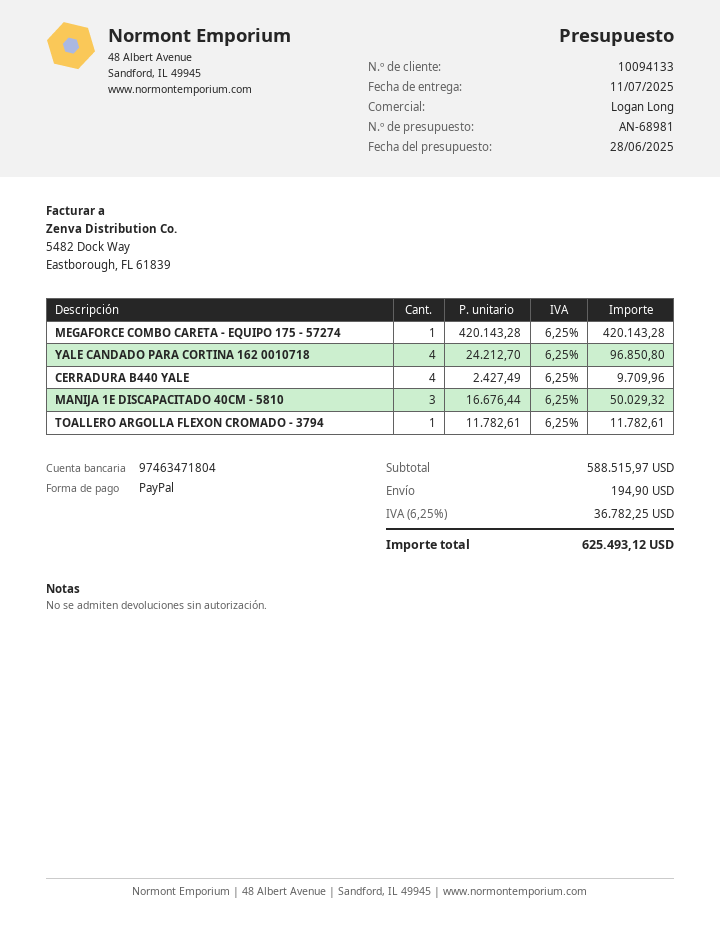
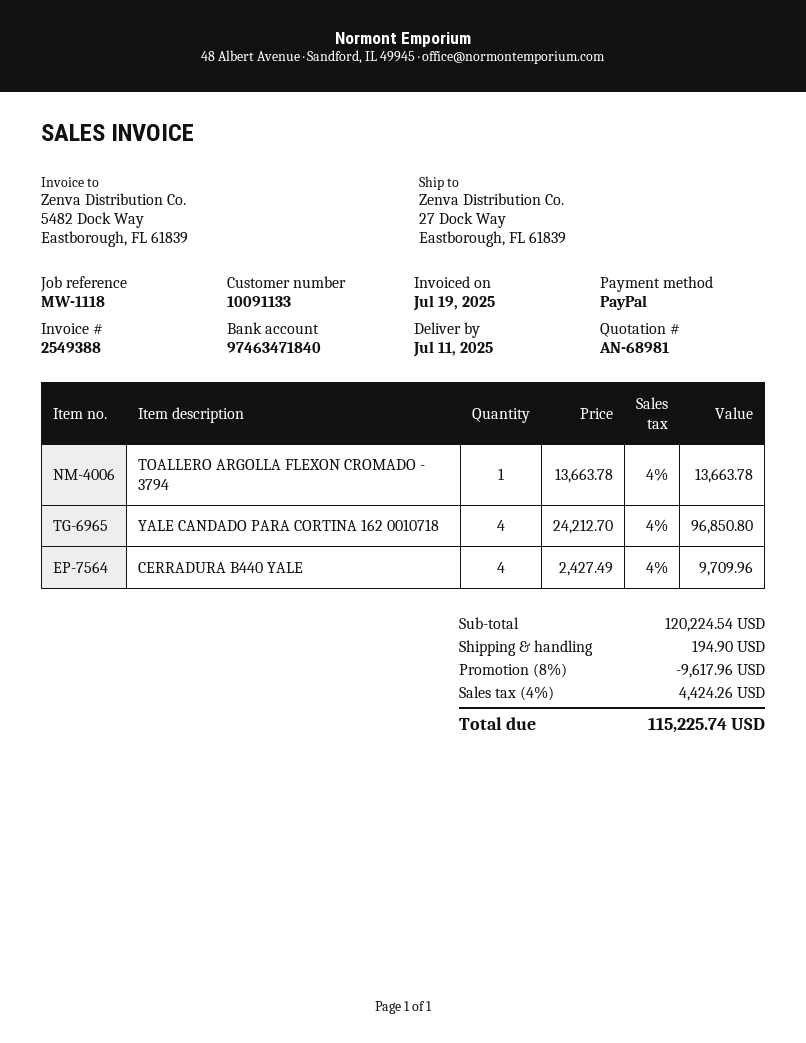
customer number: 10094133 -> 10091133
bank account: 97463471804 -> 97463471840
MEGAFORCE COMBO CARETA - EQUIPO 175 - 57274: 1 x 420143.28 = 420143.28 -> none
MANIJA 1E DISCAPACITADO 40CM - 5810: 3 x 16676.44 = 50029.32 -> none
TOALLERO ARGOLLA FLEXON CROMADO - 3794: 1 x 11782.61 = 11782.61 -> 1 x 13663.78 = 13663.78
subtotal: 588515.97 -> 120224.54
discount: none -> 8% = 9617.96
tax: 6.25% = 36782.25 -> 4% = 4424.26
total: 625493.12 -> 115225.74

